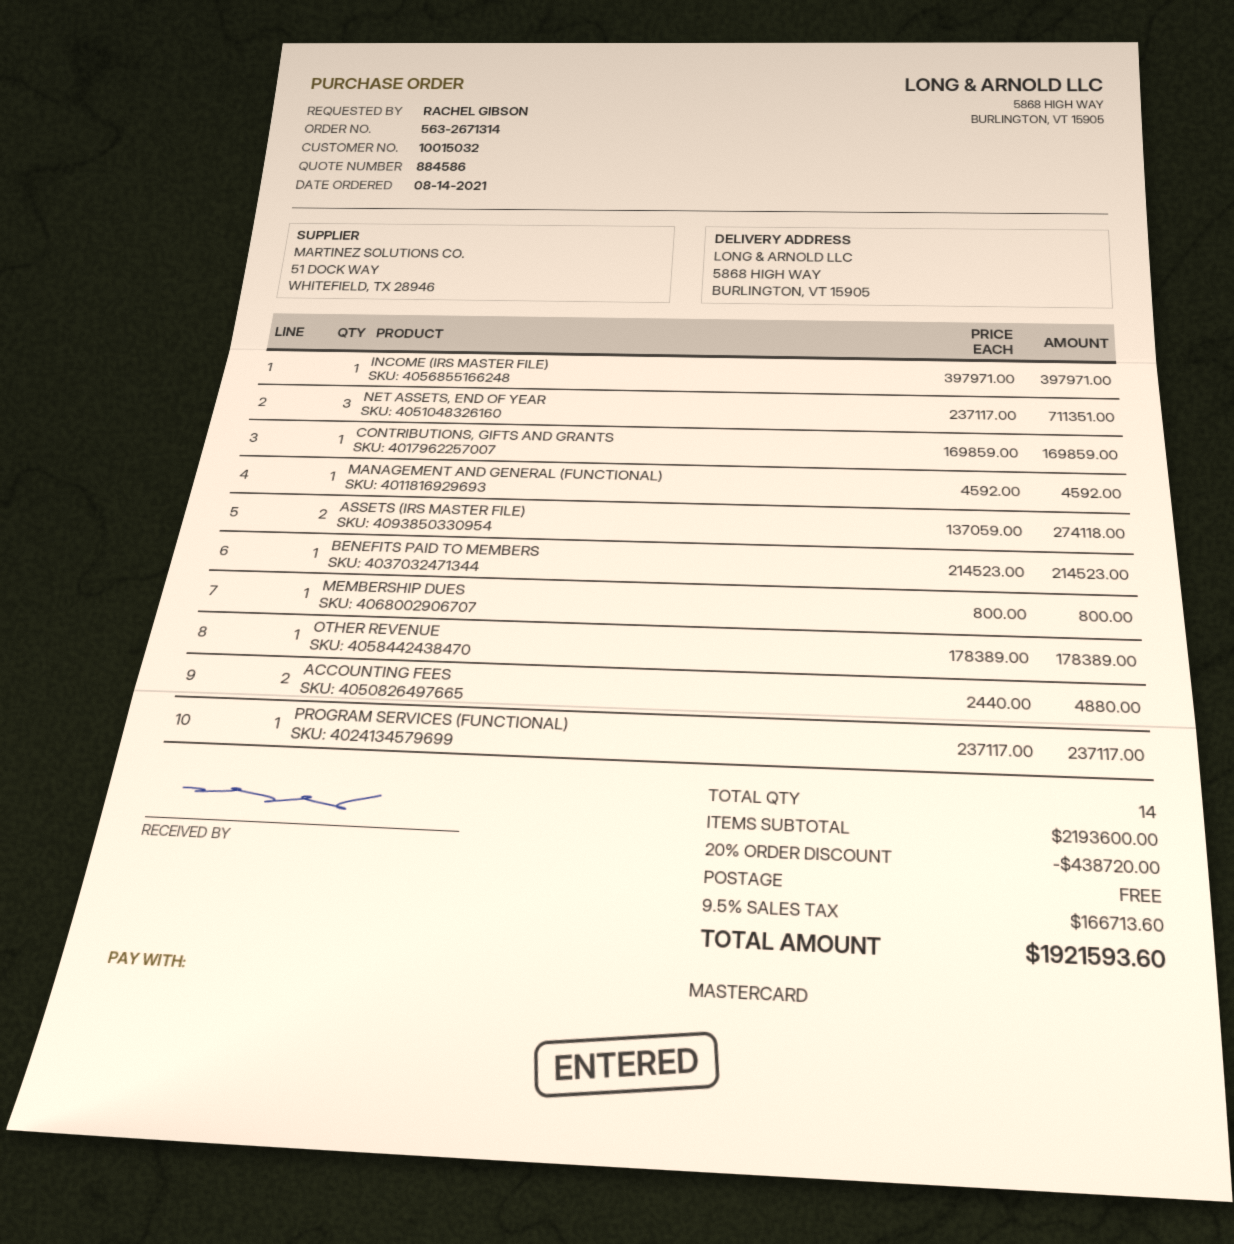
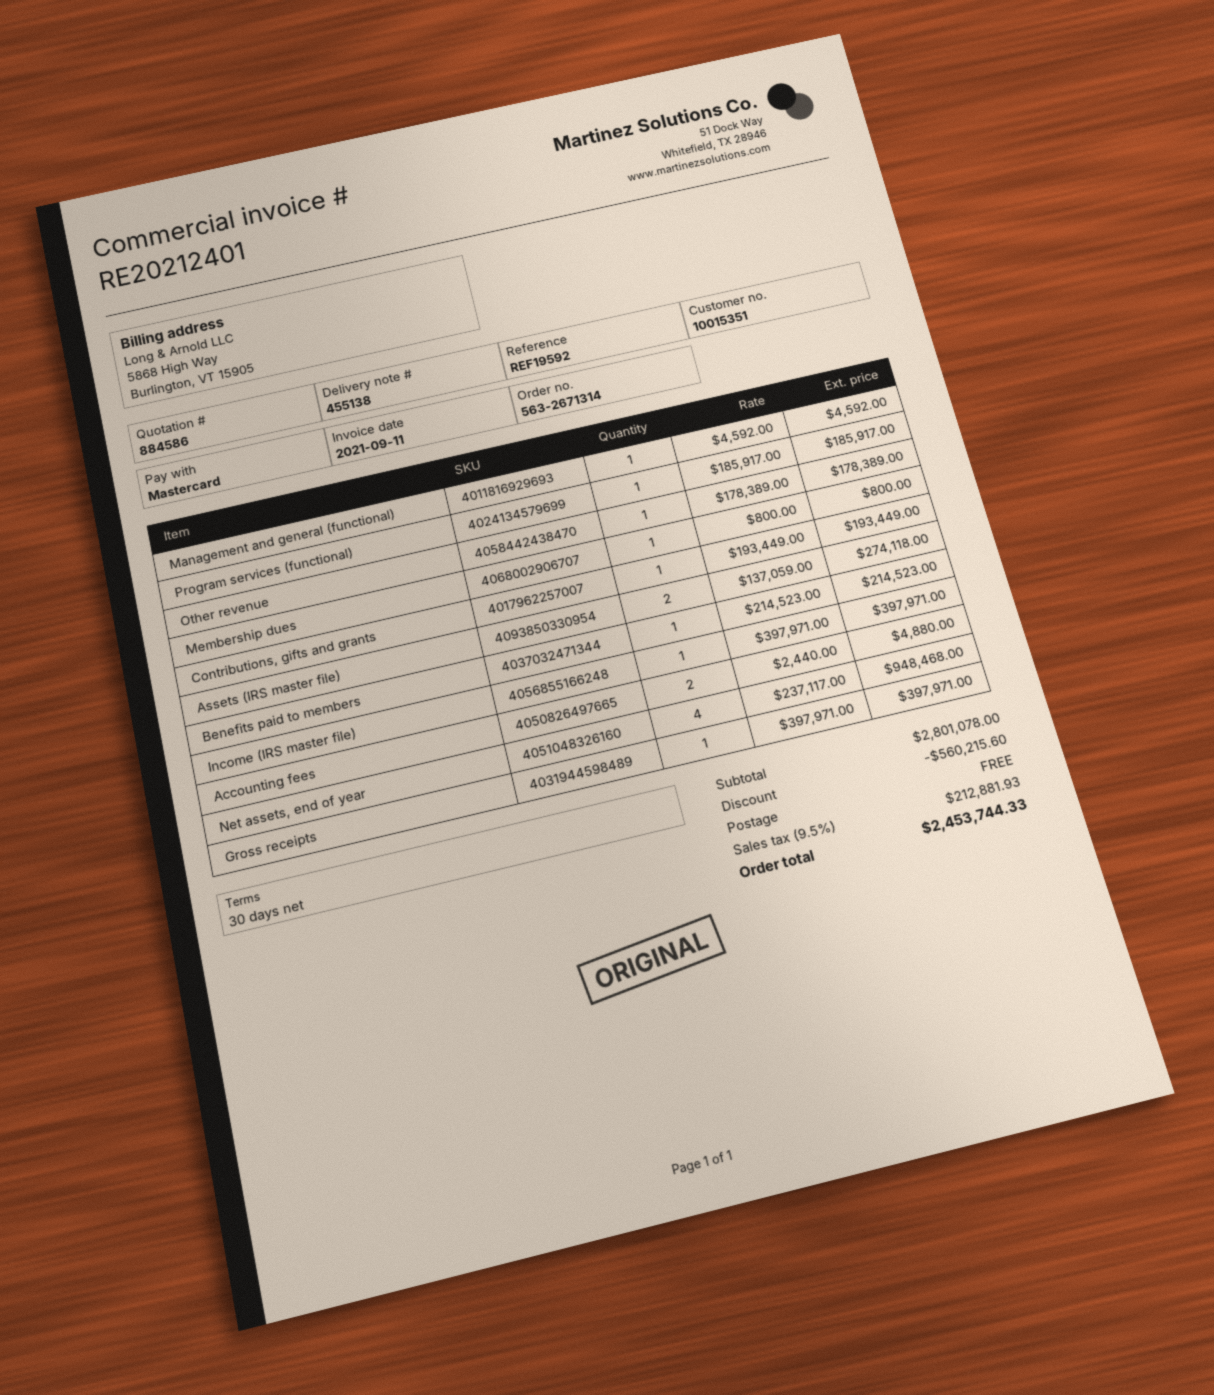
customer number: 10015032 -> 10015351
NET ASSETS, END OF YEAR: 3 x 237117.00 = 711351.00 -> 4 x 237117.00 = 948468.00
CONTRIBUTIONS, GIFTS AND GRANTS: 1 x 169859.00 = 169859.00 -> 1 x 193449.00 = 193449.00
PROGRAM SERVICES (FUNCTIONAL): 1 x 237117.00 = 237117.00 -> 1 x 185917.00 = 185917.00
Gross receipts: none -> 1 x 397971.00 = 397971.00
subtotal: 2193600.00 -> 2801078.00
discount: 438720.00 -> 560215.60
tax: 9.5% = 166713.60 -> 9.5% = 212881.93
total: 1921593.60 -> 2453744.33

